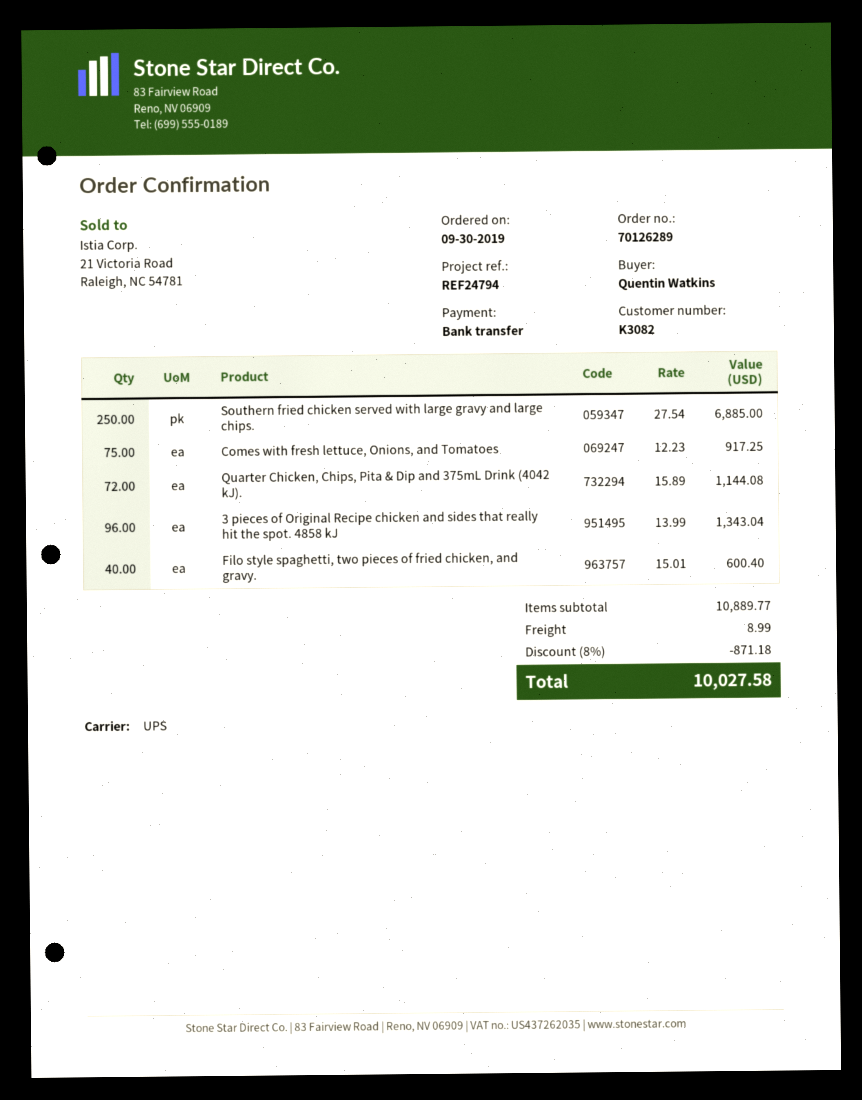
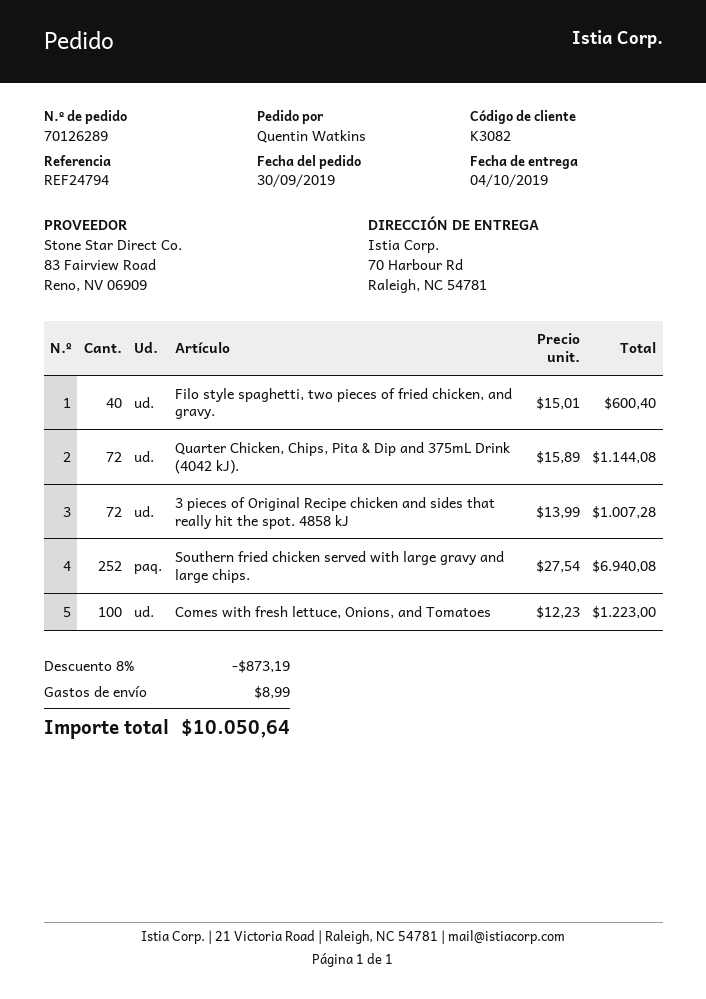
Southern fried chicken served with large gravy and large chips.: 250 x 27.54 = 6885.00 -> 252 x 27.54 = 6940.08
Comes with fresh lettuce, Onions, and Tomatoes: 75 x 12.23 = 917.25 -> 100 x 12.23 = 1223.00
3 pieces of Original Recipe chicken and sides that really hit the spot. 4858 kJ: 96 x 13.99 = 1343.04 -> 72 x 13.99 = 1007.28
discount: 8% = 871.18 -> 8% = 873.19
total: 10027.58 -> 10050.64

